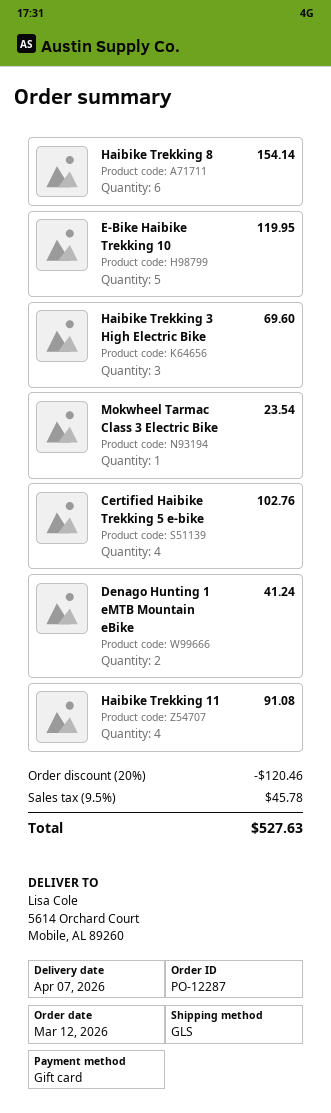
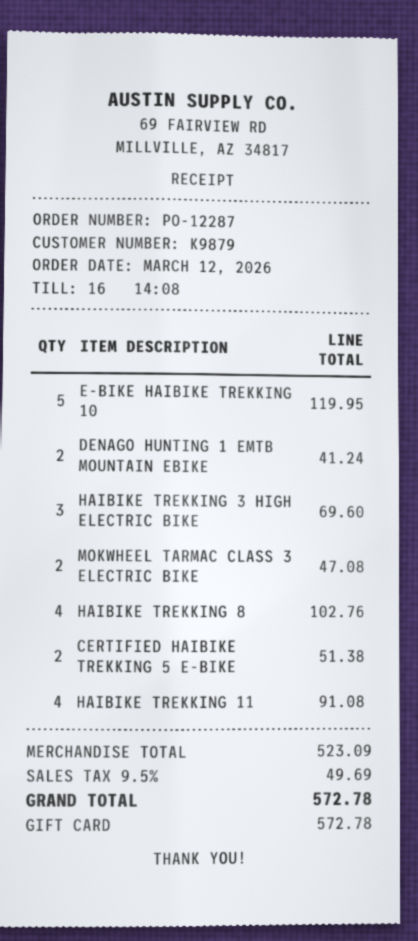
Haibike Trekking 8: 6 for 154.14 -> 4 for 102.76
Mokwheel Tarmac Class 3 Electric Bike: 1 for 23.54 -> 2 for 47.08
Certified Haibike Trekking 5 e-bike: 4 for 102.76 -> 2 for 51.38
discount: 20% = 120.46 -> none
tax: 9.5% = 45.78 -> 9.5% = 49.69
total: 527.63 -> 572.78

